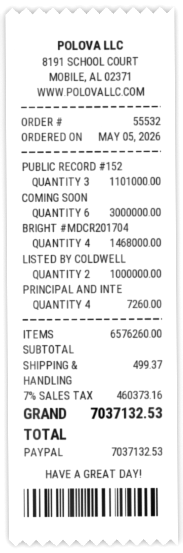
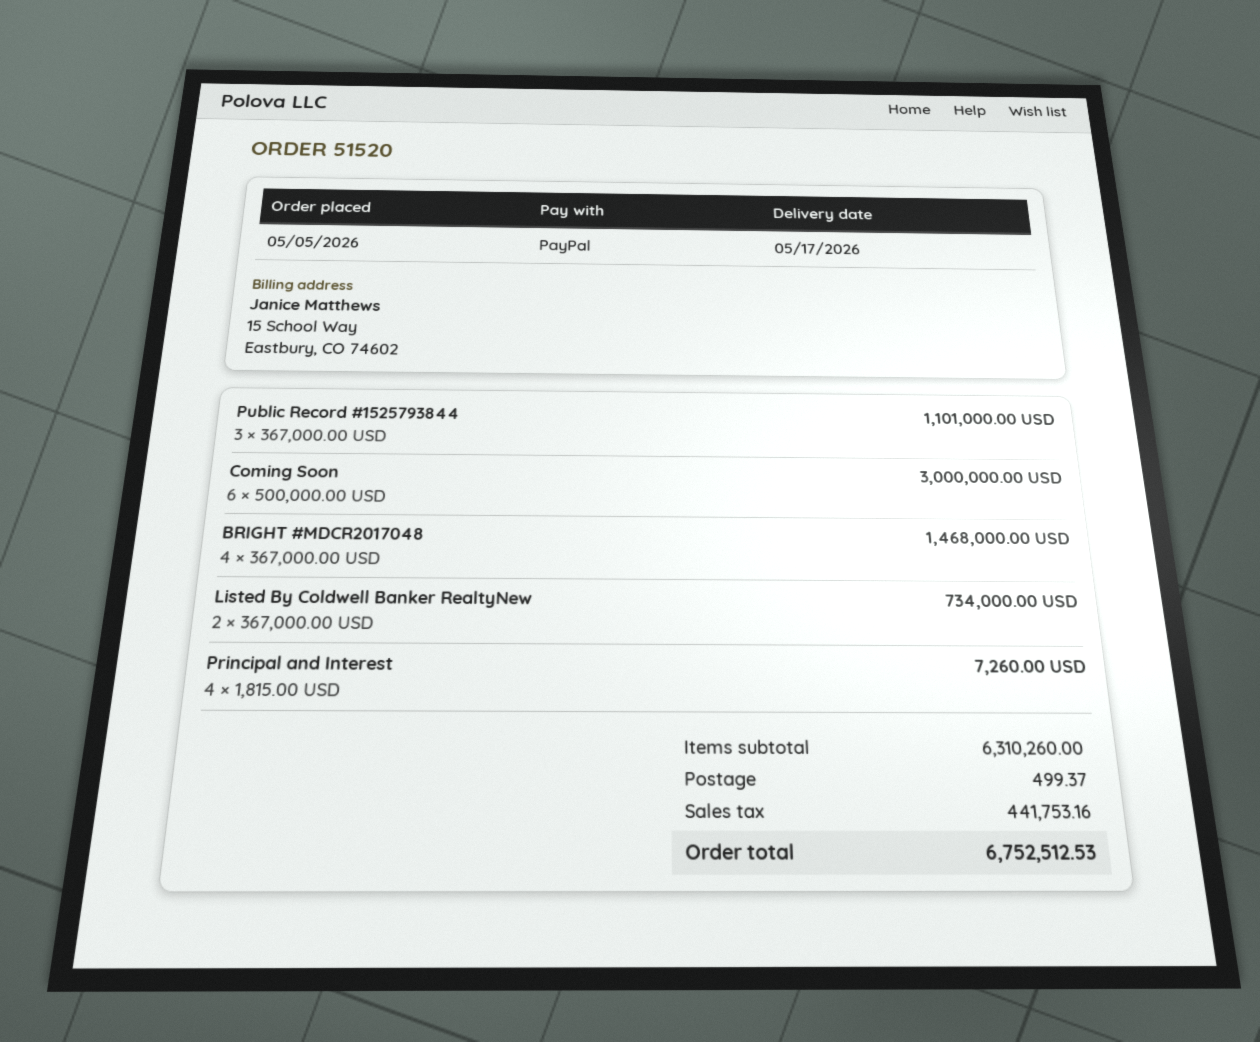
order number: 55532 -> 51520
LISTED BY COLDWELL: 2 for 1000000.00 -> 2 for 734000.00
subtotal: 6576260.00 -> 6310260.00
tax: 460373.16 -> 441753.16
total: 7037132.53 -> 6752512.53

